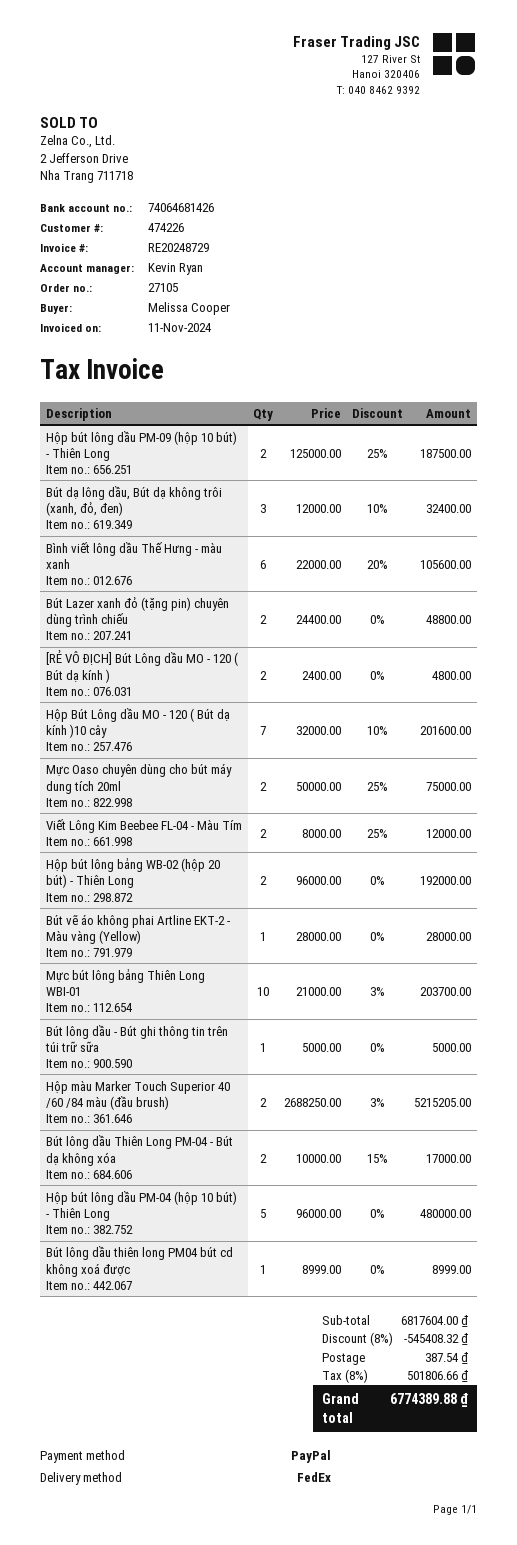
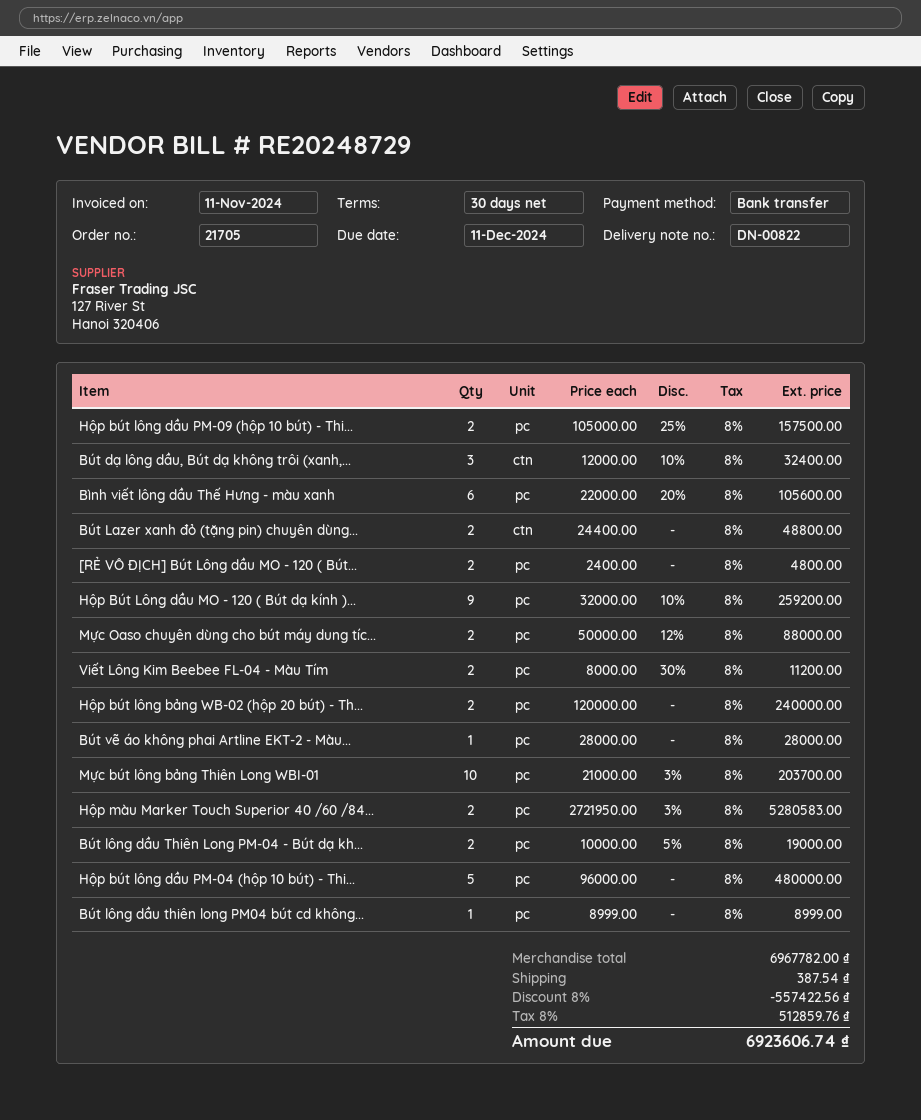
order number: 27105 -> 21705
payment method: PayPal -> bank transfer
Hộp bút lông dầu PM-09 (hộp 10 bút) - Thiên Long: 2 x 125000.00 - 25% = 187500.00 -> 2 x 105000.00 - 25% = 157500.00
Hộp Bút Lông dầu MO - 120 ( Bút dạ kính )10 cây: 7 x 32000.00 - 10% = 201600.00 -> 9 x 32000.00 - 10% = 259200.00
Mực Oaso chuyên dùng cho bút máy dung tích 20ml: 2 x 50000.00 - 25% = 75000.00 -> 2 x 50000.00 - 12% = 88000.00
Viết Lông Kim Beebee FL-04 - Màu Tím: 2 x 8000.00 - 25% = 12000.00 -> 2 x 8000.00 - 30% = 11200.00
Hộp bút lông bảng WB-02 (hộp 20 bút) - Thiên Long: 2 x 96000.00 = 192000.00 -> 2 x 120000.00 = 240000.00
Bút lông dầu - Bút ghi thông tin trên túi trữ sữa: 1 x 5000.00 = 5000.00 -> none
Hộp màu Marker Touch Superior 40 /60 /84 màu (đầu brush): 2 x 2688250.00 - 3% = 5215205.00 -> 2 x 2721950.00 - 3% = 5280583.00
Bút lông dầu Thiên Long PM-04 - Bút dạ không xóa: 2 x 10000.00 - 15% = 17000.00 -> 2 x 10000.00 - 5% = 19000.00
subtotal: 6817604.00 -> 6967782.00
discount: 8% = 545408.32 -> 8% = 557422.56
tax: 8% = 501806.66 -> 8% = 512859.76
total: 6774389.88 -> 6923606.74

